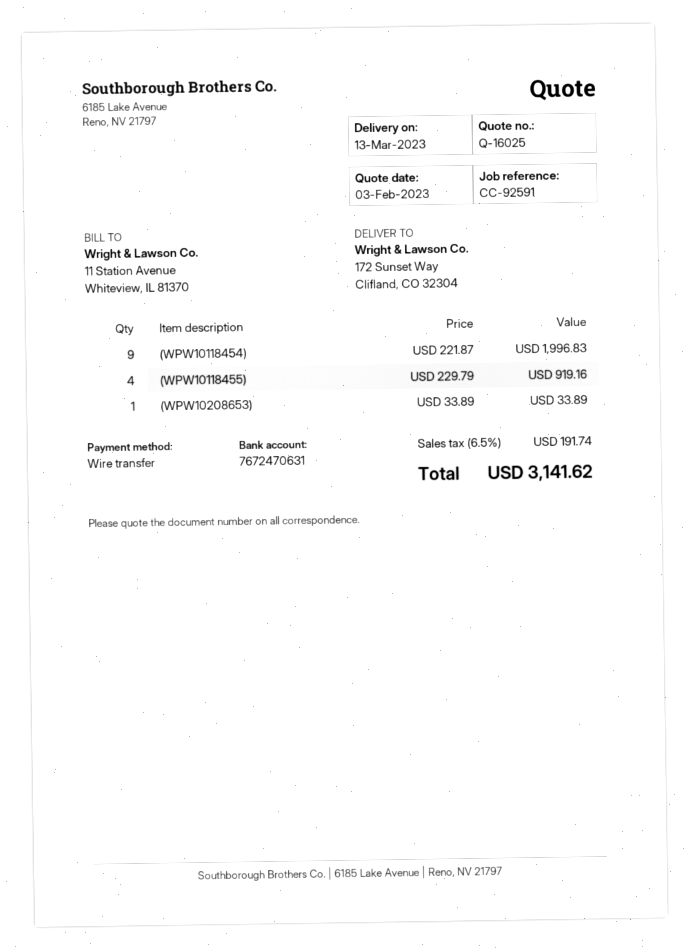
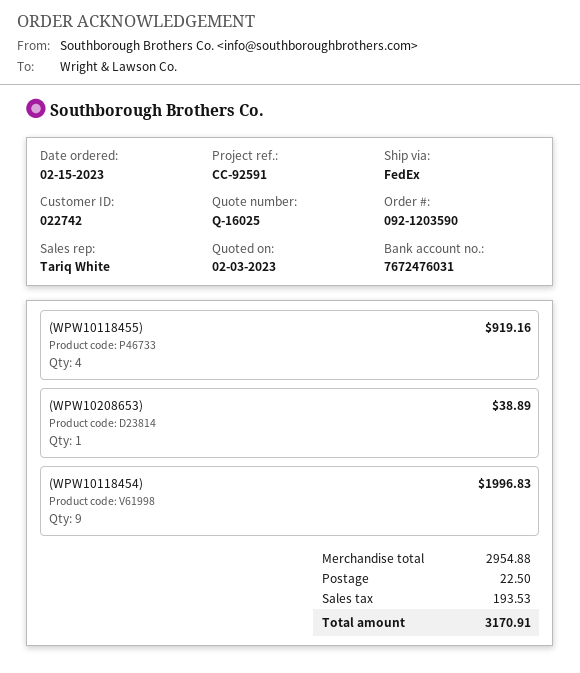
bank account: 7672470631 -> 7672476031
(WPW10208653): 1 for 33.89 -> 1 for 38.89
shipping: none -> 22.50
tax: 191.74 -> 193.53
total: 3141.62 -> 3170.91

